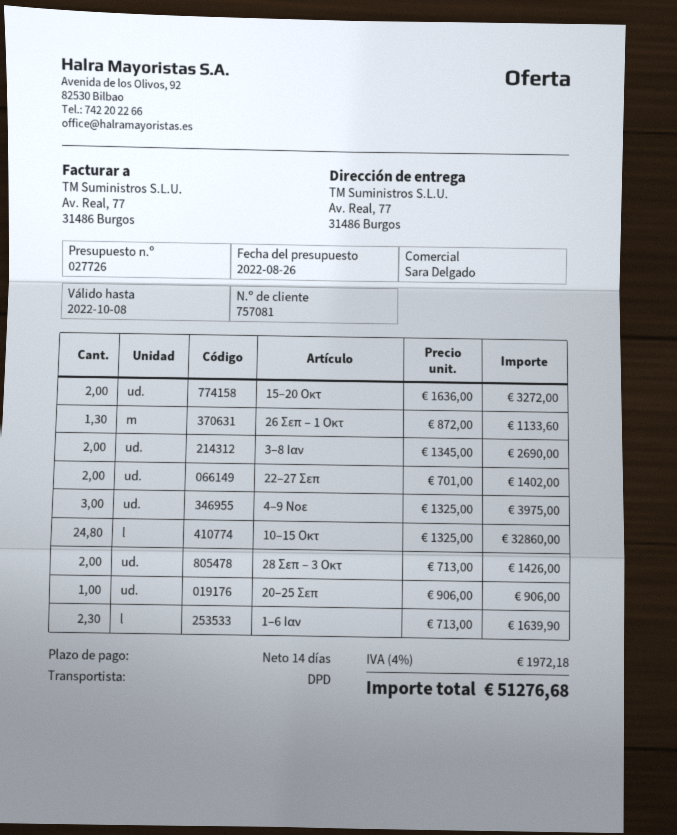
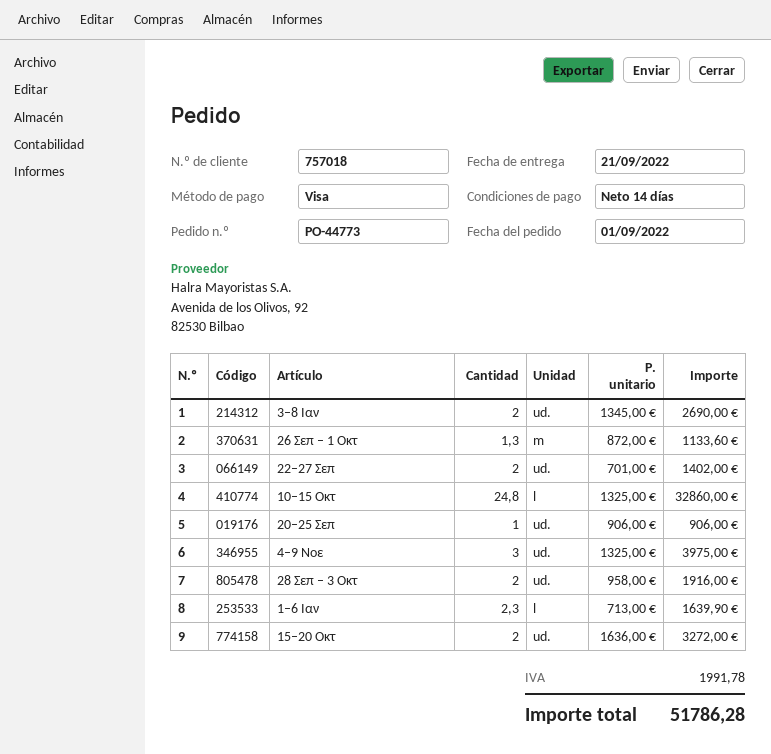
customer number: 757081 -> 757018
28 Σεπ – 3 Οκτ: 2 x 713.00 = 1426.00 -> 2 x 958.00 = 1916.00
tax: 1972.18 -> 1991.78
total: 51276.68 -> 51786.28

